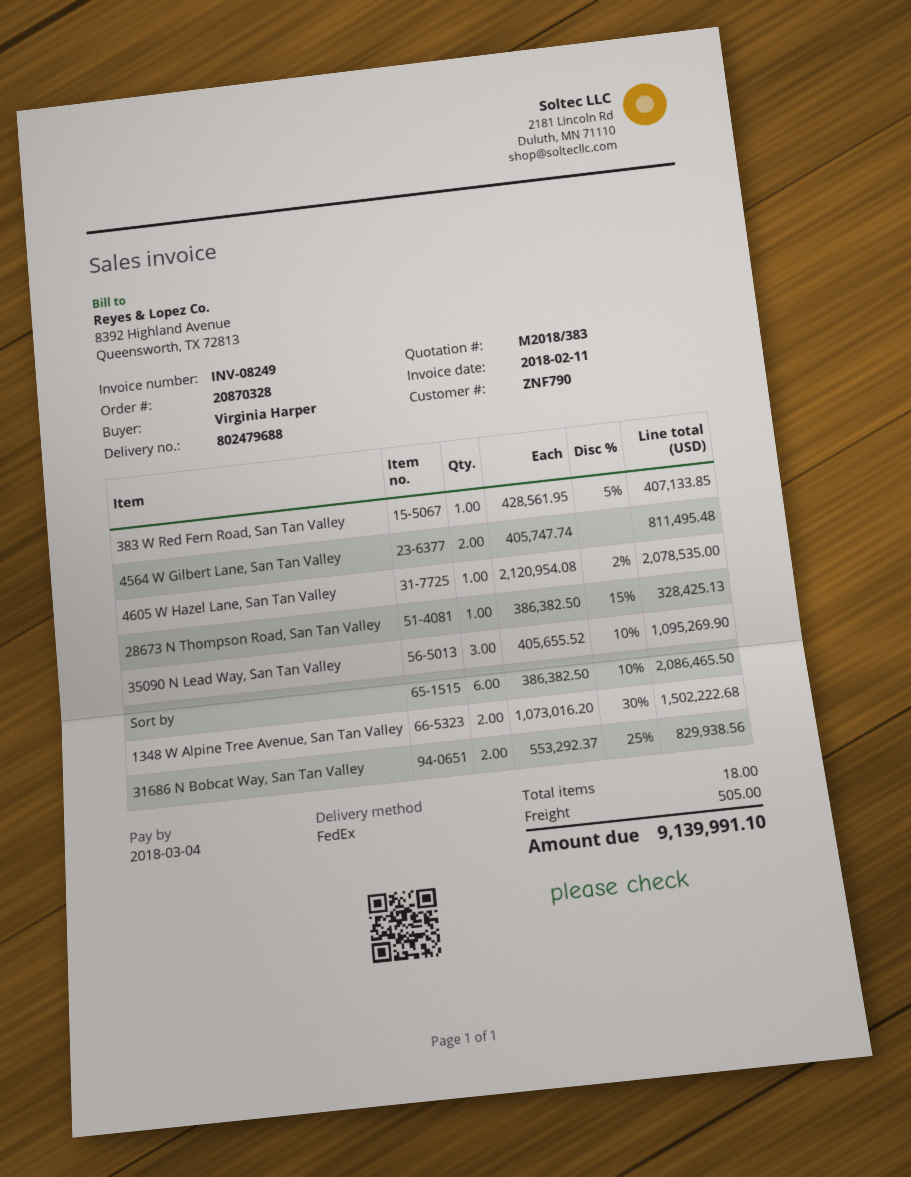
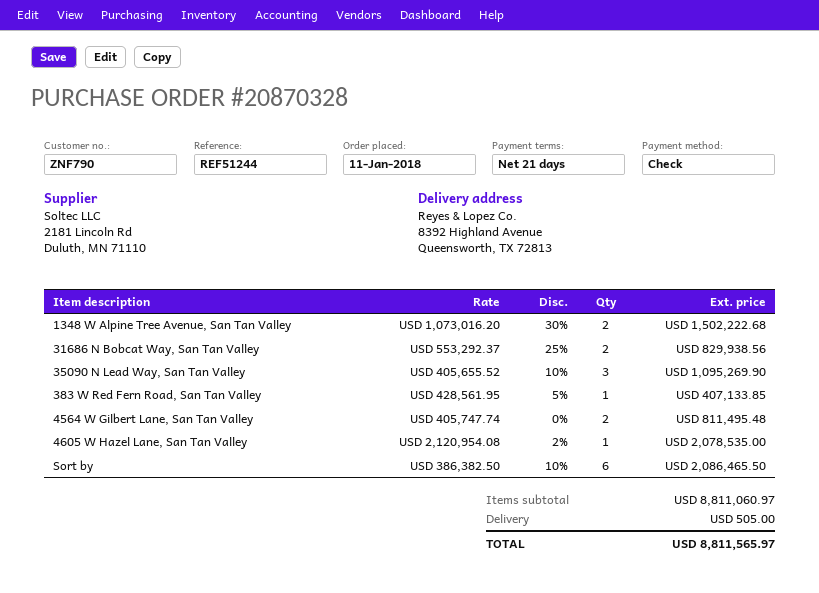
28673 N Thompson Road, San Tan Valley: 1 x 386382.50 - 15% = 328425.13 -> none
total: 9139991.10 -> 8811565.97

